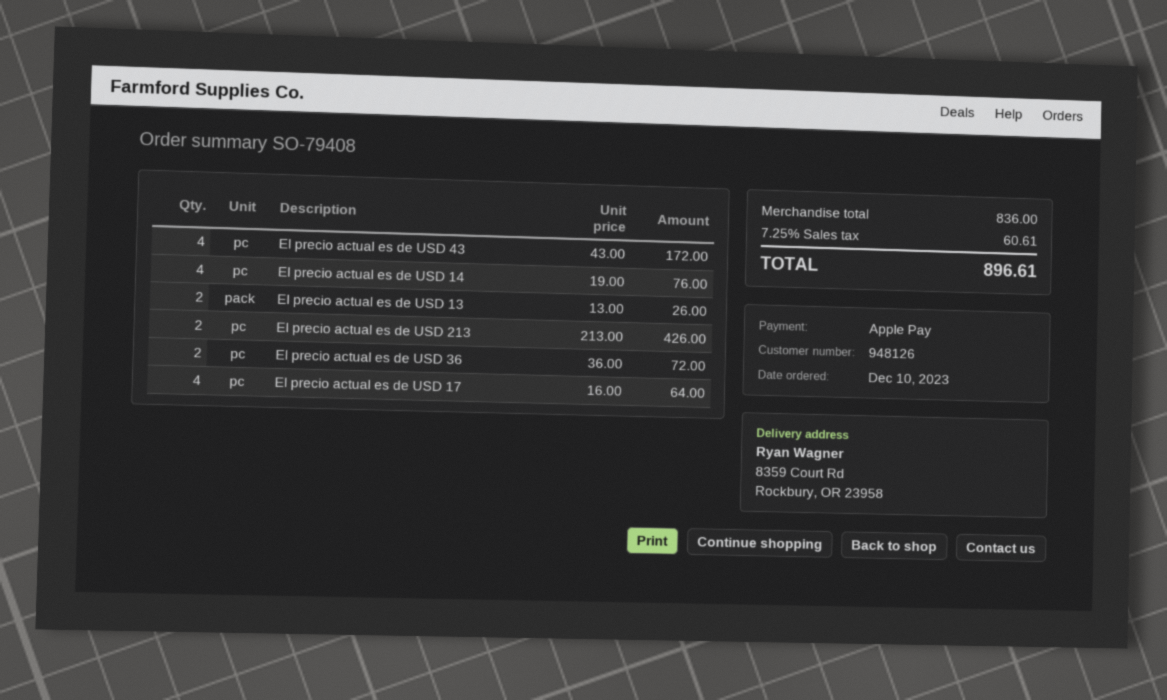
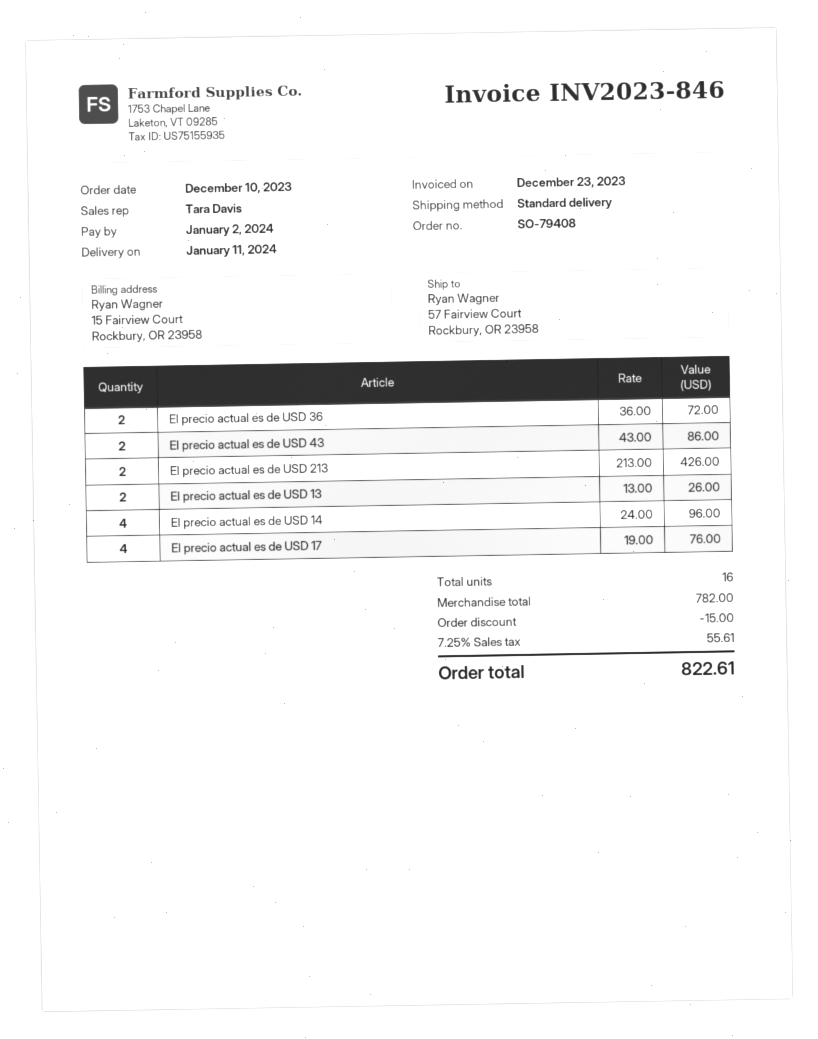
ship to: 8359 Court Rd, Rockbury, OR 23958 -> 57 Fairview Court, Rockbury, OR 23958
El precio actual es de USD 43: 4 x 43.00 = 172.00 -> 2 x 43.00 = 86.00
El precio actual es de USD 14: 4 x 19.00 = 76.00 -> 4 x 24.00 = 96.00
El precio actual es de USD 17: 4 x 16.00 = 64.00 -> 4 x 19.00 = 76.00
subtotal: 836.00 -> 782.00
discount: none -> 15.00
tax: 7.25% = 60.61 -> 7.25% = 55.61
total: 896.61 -> 822.61

